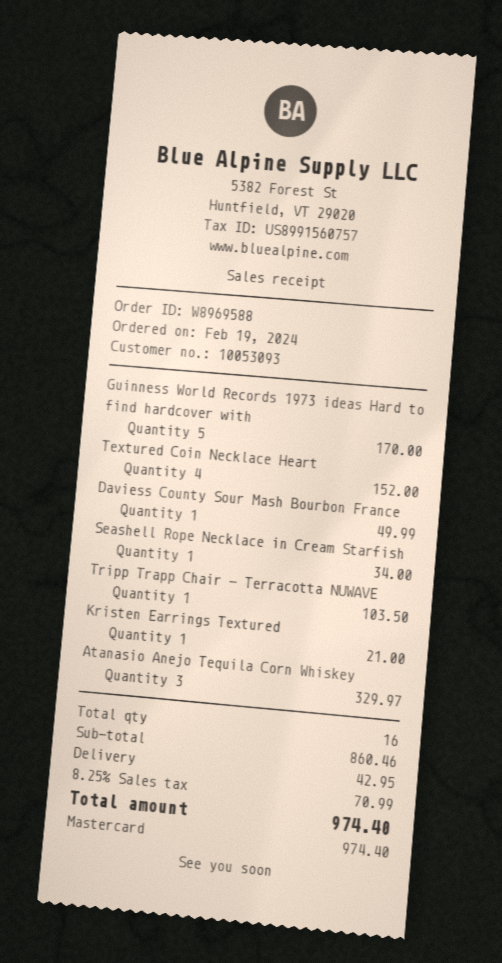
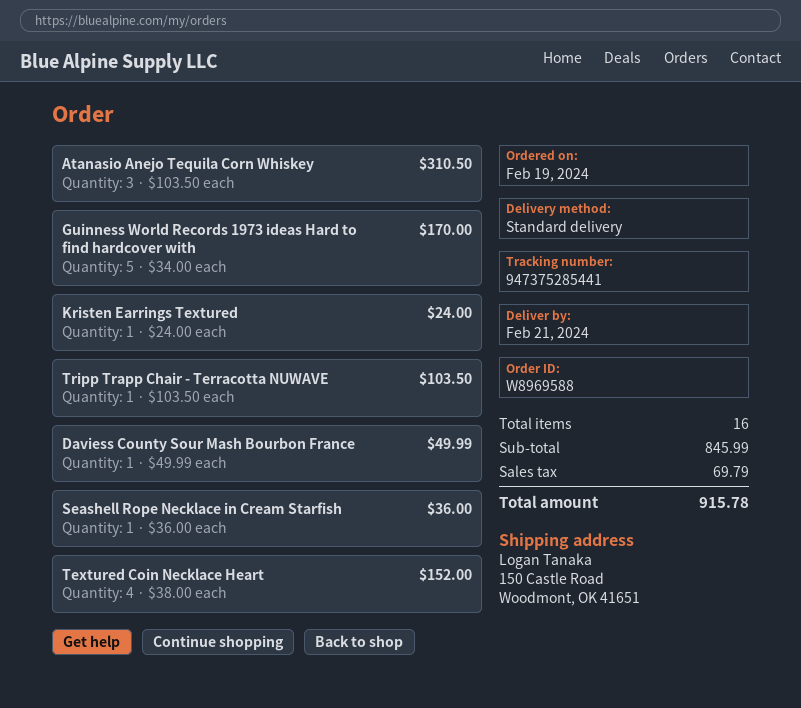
Seashell Rope Necklace in Cream Starfish: 1 for 34.00 -> 1 for 36.00
Kristen Earrings Textured: 1 for 21.00 -> 1 for 24.00
Atanasio Anejo Tequila Corn Whiskey: 3 for 329.97 -> 3 for 310.50
subtotal: 860.46 -> 845.99
shipping: 42.95 -> none
tax: 70.99 -> 69.79
total: 974.40 -> 915.78

